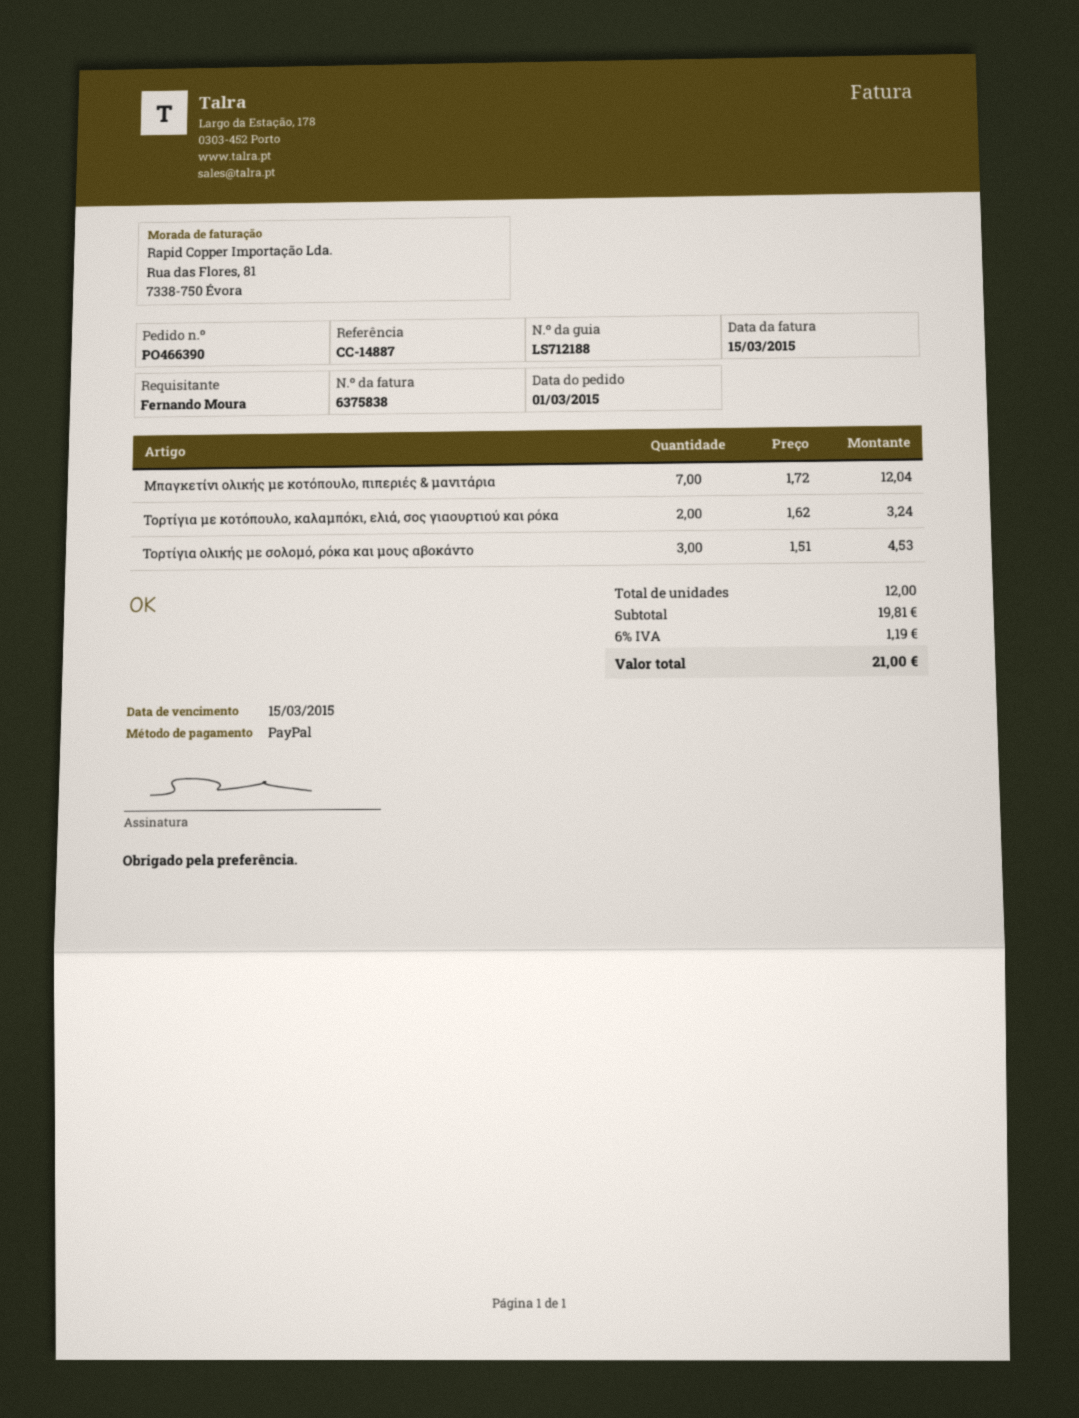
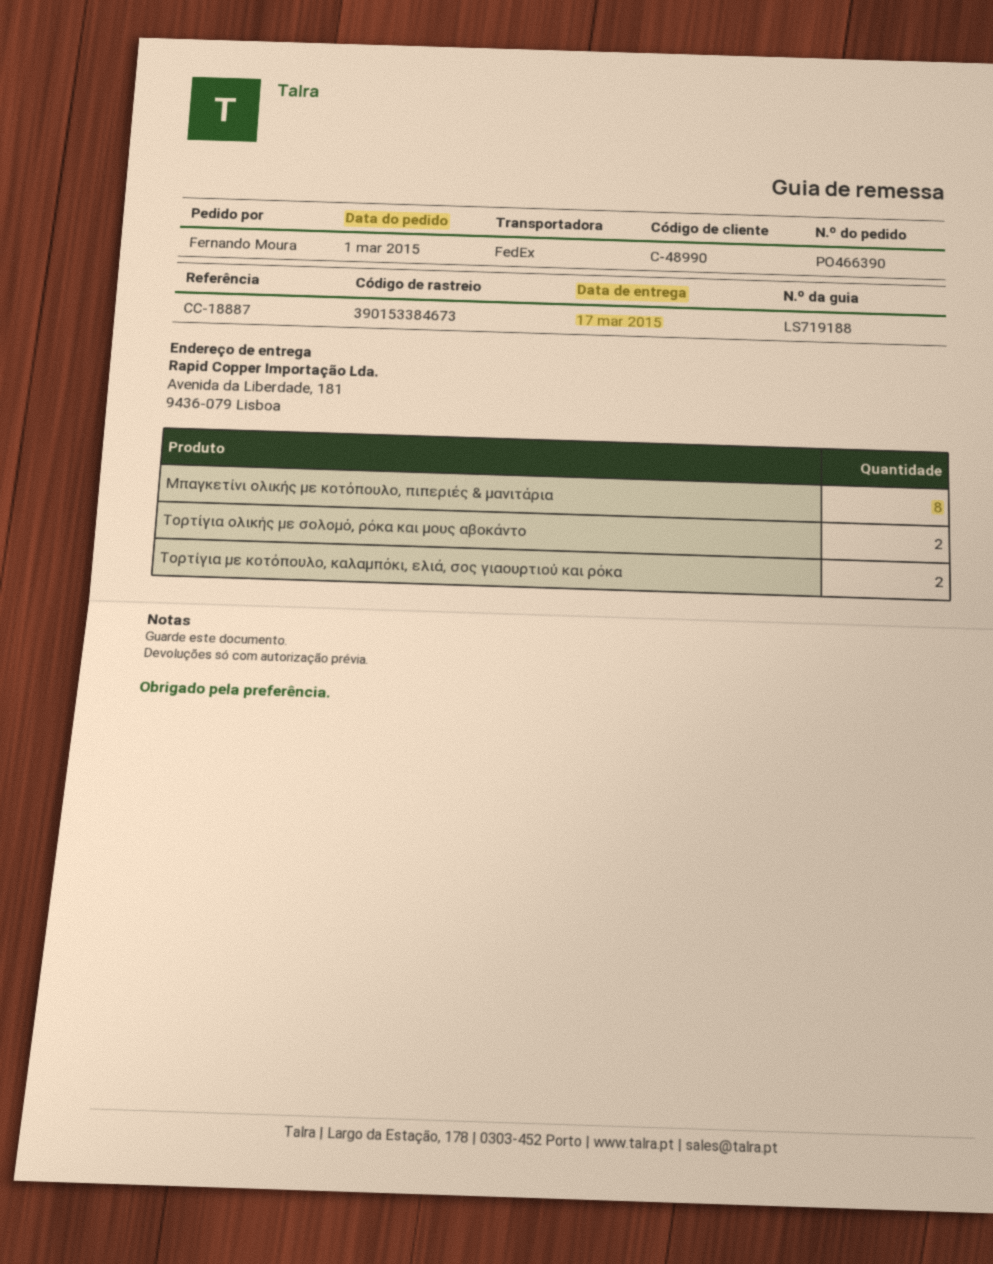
delivery note number: LS712188 -> LS719188
reference: CC-14887 -> CC-18887
Μπαγκετίνι ολικής με κοτόπουλο, πιπεριές & μανιτάρια: 7 -> 8
Τορτίγια ολικής με σολομό, ρόκα και μους αβοκάντο: 3 -> 2

